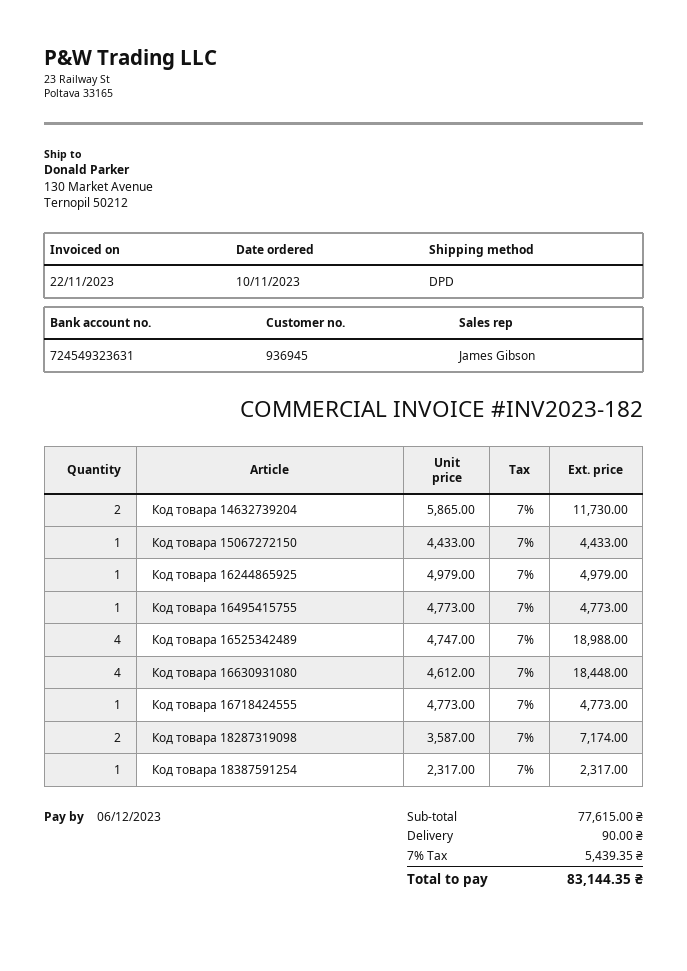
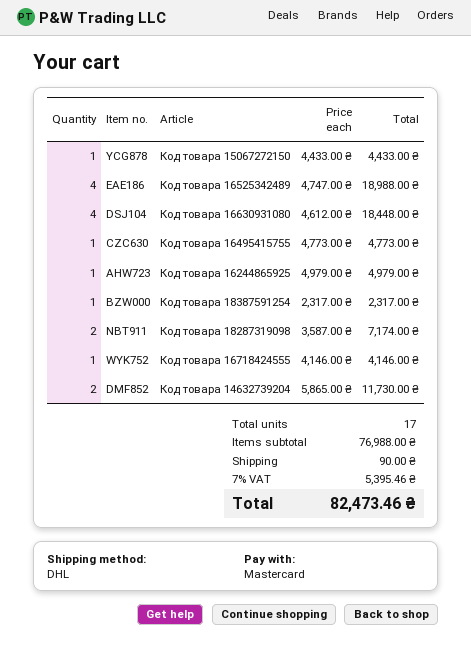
shipping method: DPD -> DHL
Код товара 16718424555: 1 x 4773.00 = 4773.00 -> 1 x 4146.00 = 4146.00
subtotal: 77615.00 -> 76988.00
tax: 7% = 5439.35 -> 7% = 5395.46
total: 83144.35 -> 82473.46

